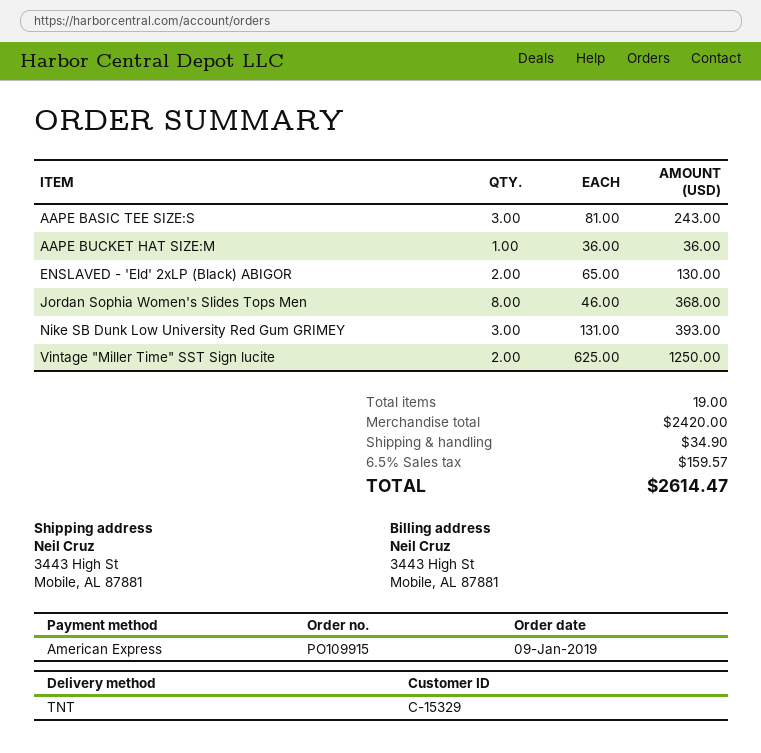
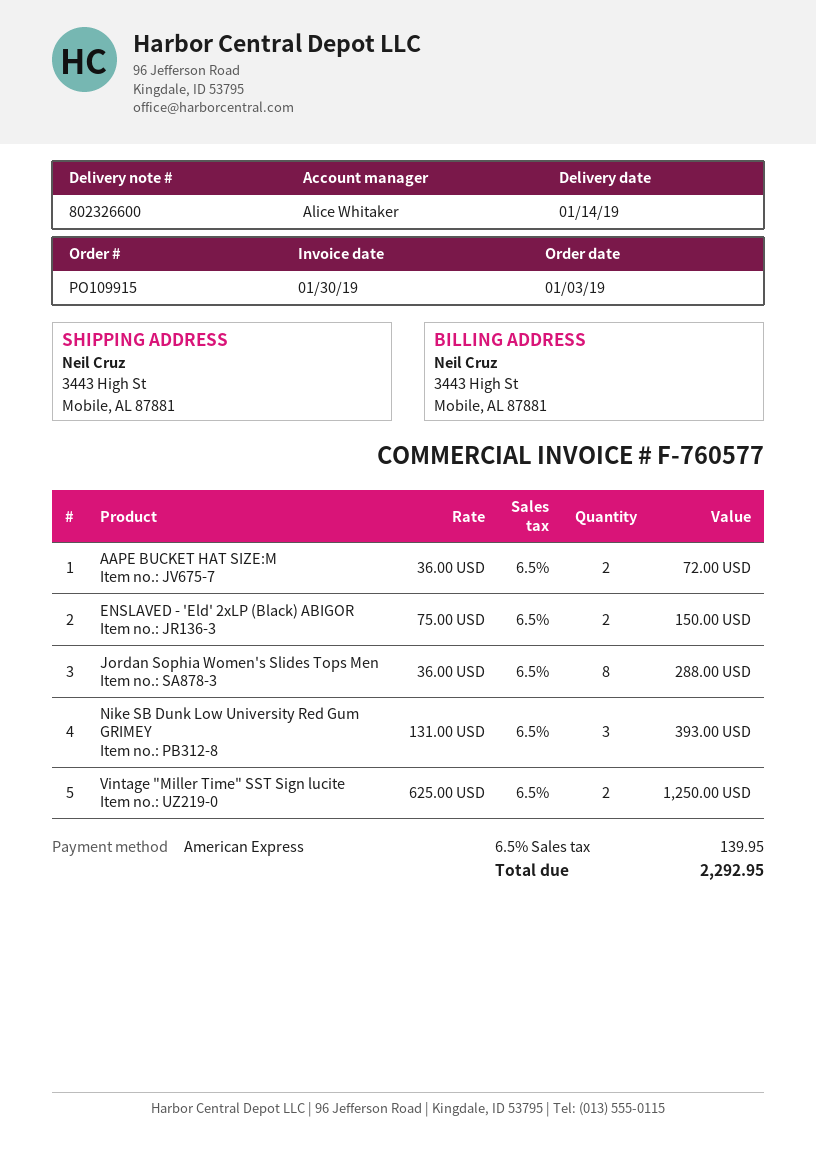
order date: 2019-01-09 -> 2019-01-03
AAPE BASIC TEE SIZE:S: 3 x 81.00 = 243.00 -> none
AAPE BUCKET HAT SIZE:M: 1 x 36.00 = 36.00 -> 2 x 36.00 = 72.00
ENSLAVED - 'Eld' 2xLP (Black) ABIGOR: 2 x 65.00 = 130.00 -> 2 x 75.00 = 150.00
Jordan Sophia Women's Slides Tops Men: 8 x 46.00 = 368.00 -> 8 x 36.00 = 288.00
shipping: 34.90 -> none
tax: 6.5% = 159.57 -> 6.5% = 139.95
total: 2614.47 -> 2292.95

